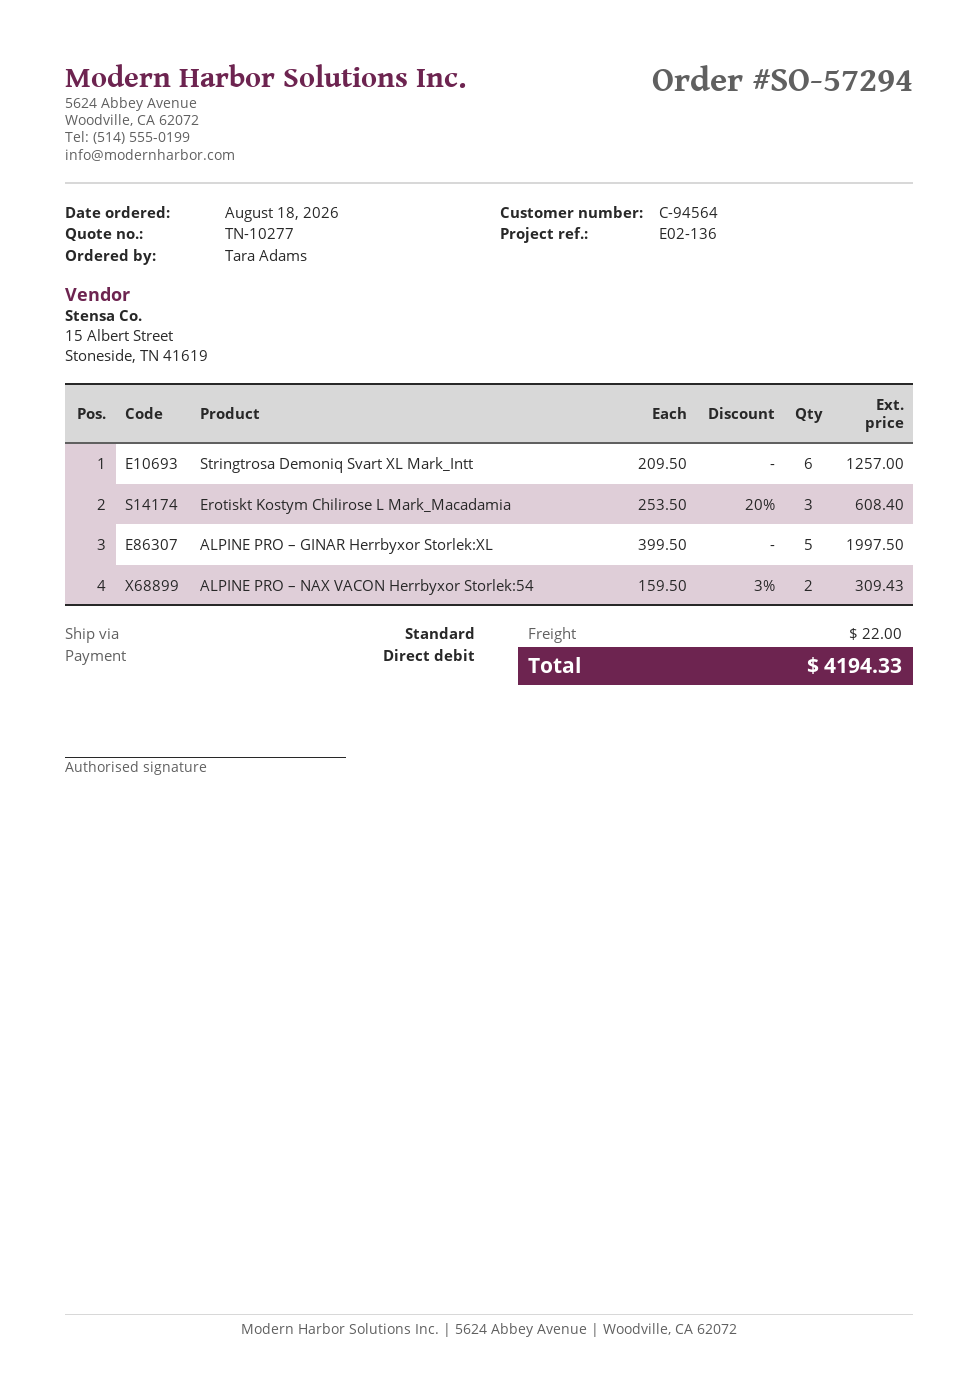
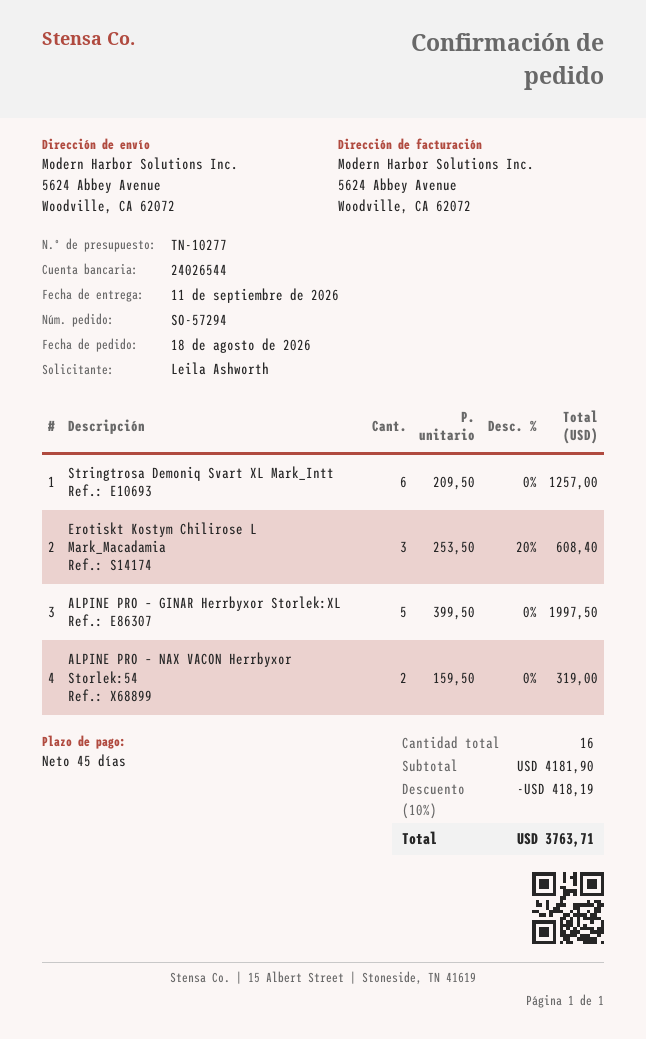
ordered by: Tara Adams -> Leila Ashworth
ALPINE PRO – NAX VACON Herrbyxor Storlek:54: 2 x 159.50 - 3% = 309.43 -> 2 x 159.50 = 319.00
discount: none -> 10% = 418.19
shipping: 22.00 -> none
total: 4194.33 -> 3763.71

